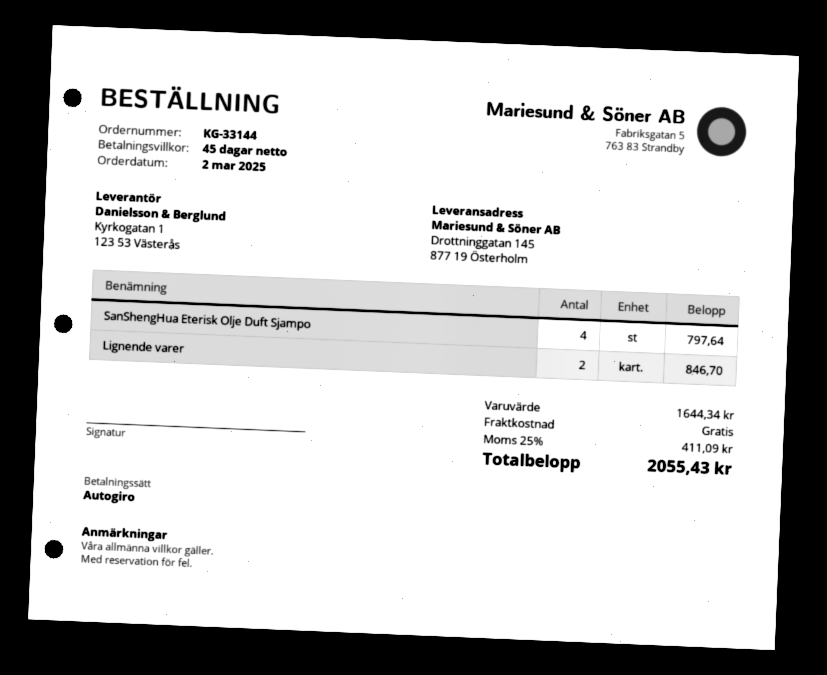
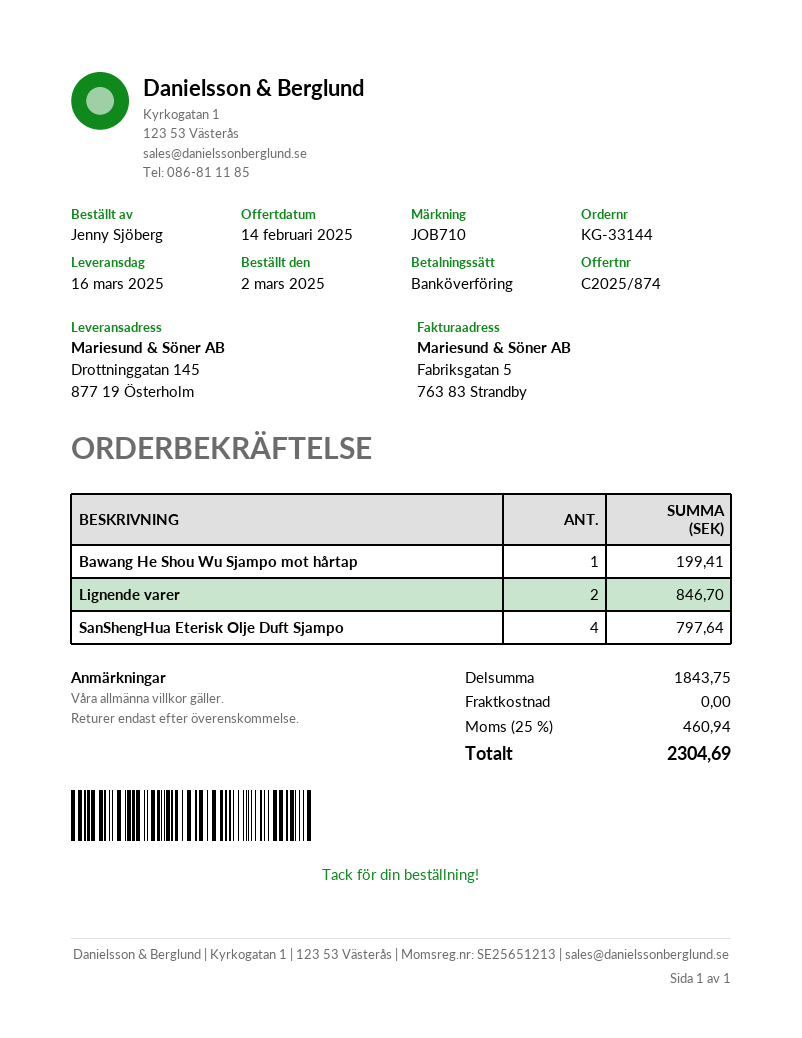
payment method: direct debit -> bank transfer
Bawang He Shou Wu Sjampo mot hårtap: none -> 1 for 199.41
subtotal: 1644.34 -> 1843.75
tax: 25% = 411.09 -> 25% = 460.94
total: 2055.43 -> 2304.69

